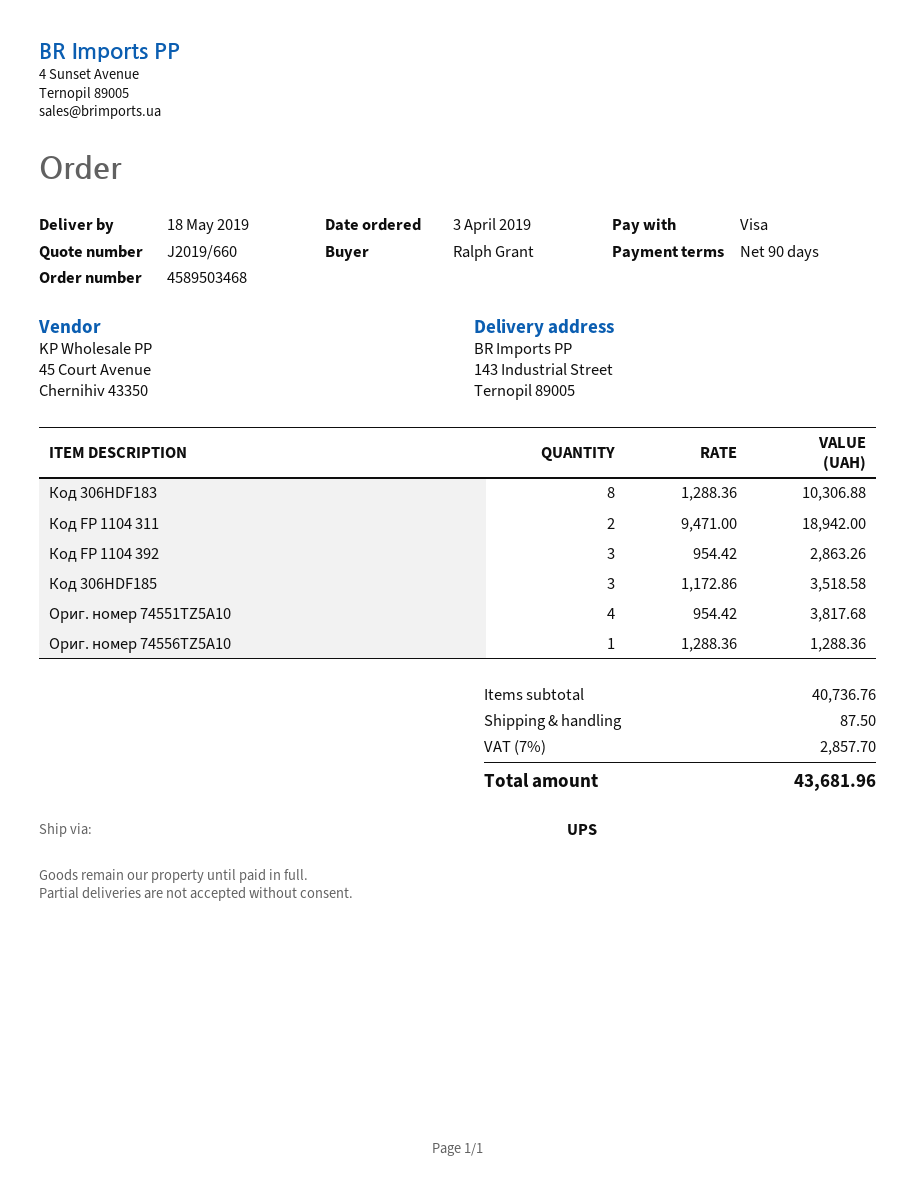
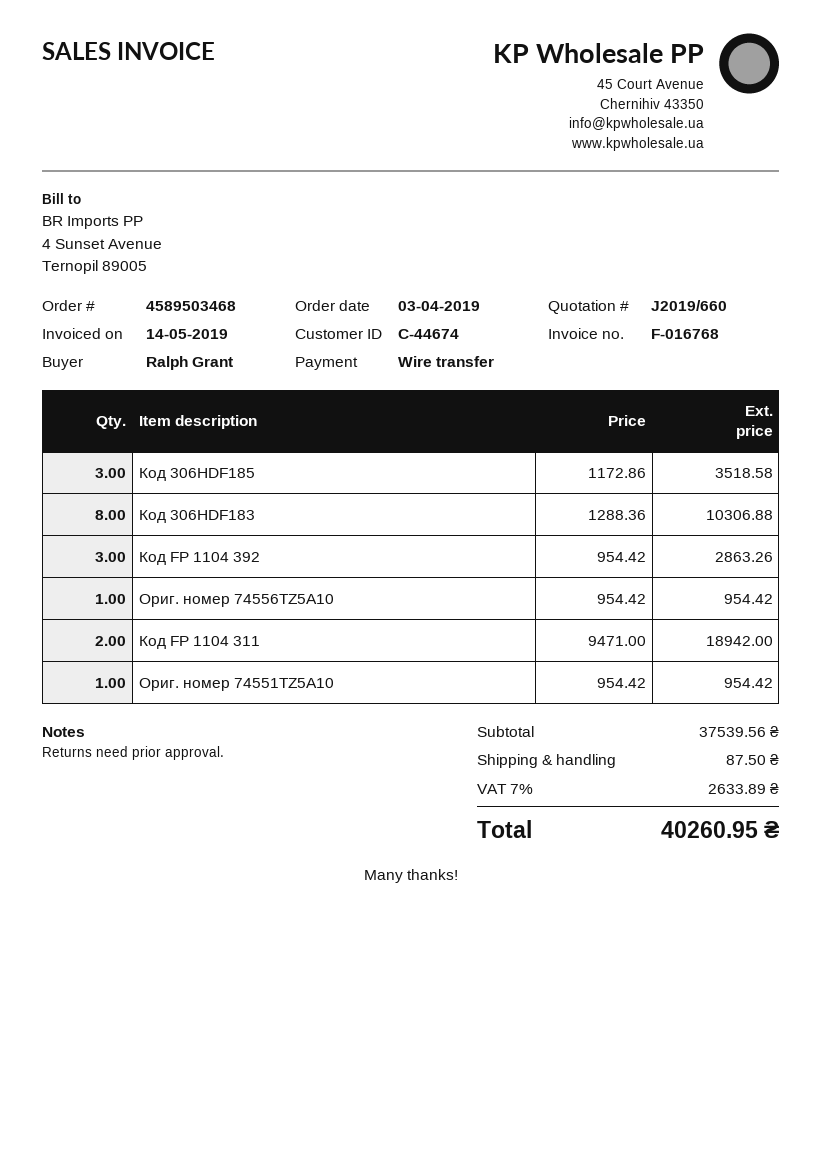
payment method: Visa -> bank transfer
Ориг. номер 74551TZ5A10: 4 x 954.42 = 3817.68 -> 1 x 954.42 = 954.42
Ориг. номер 74556TZ5A10: 1 x 1288.36 = 1288.36 -> 1 x 954.42 = 954.42
subtotal: 40736.76 -> 37539.56
tax: 7% = 2857.70 -> 7% = 2633.89
total: 43681.96 -> 40260.95

